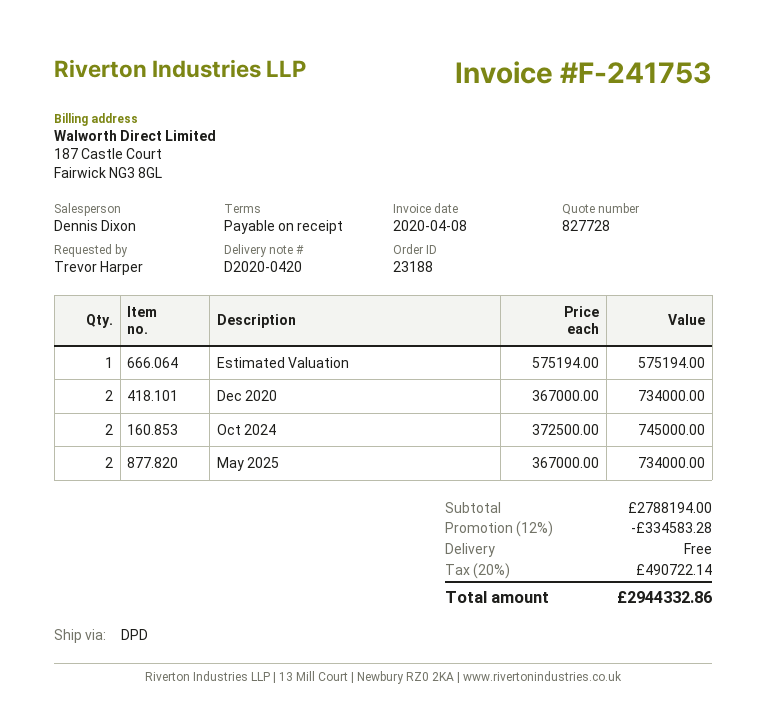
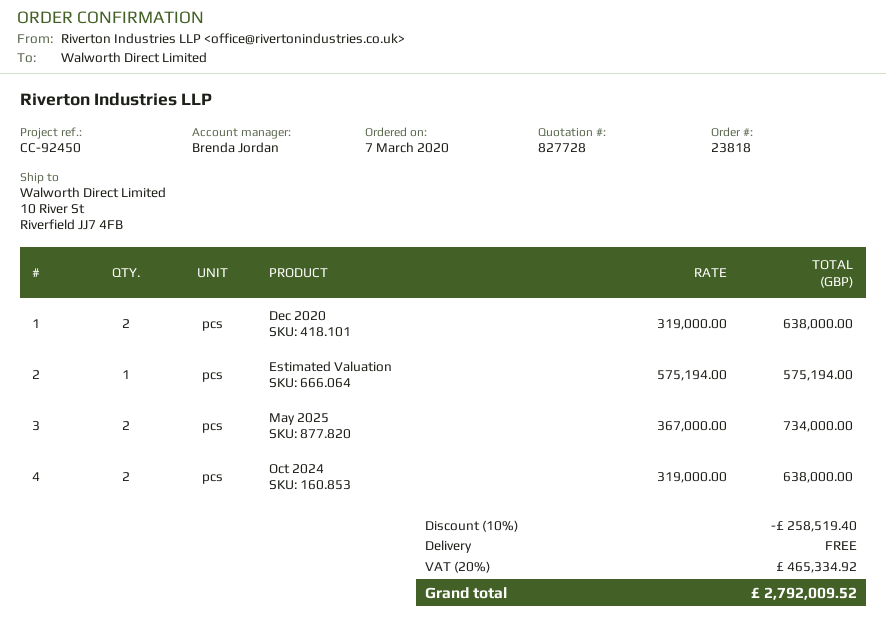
order number: 23188 -> 23818
sales rep: Dennis Dixon -> Brenda Jordan
Dec 2020: 2 x 367000.00 = 734000.00 -> 2 x 319000.00 = 638000.00
Oct 2024: 2 x 372500.00 = 745000.00 -> 2 x 319000.00 = 638000.00
discount: 12% = 334583.28 -> 10% = 258519.40
tax: 20% = 490722.14 -> 20% = 465334.92
total: 2944332.86 -> 2792009.52

